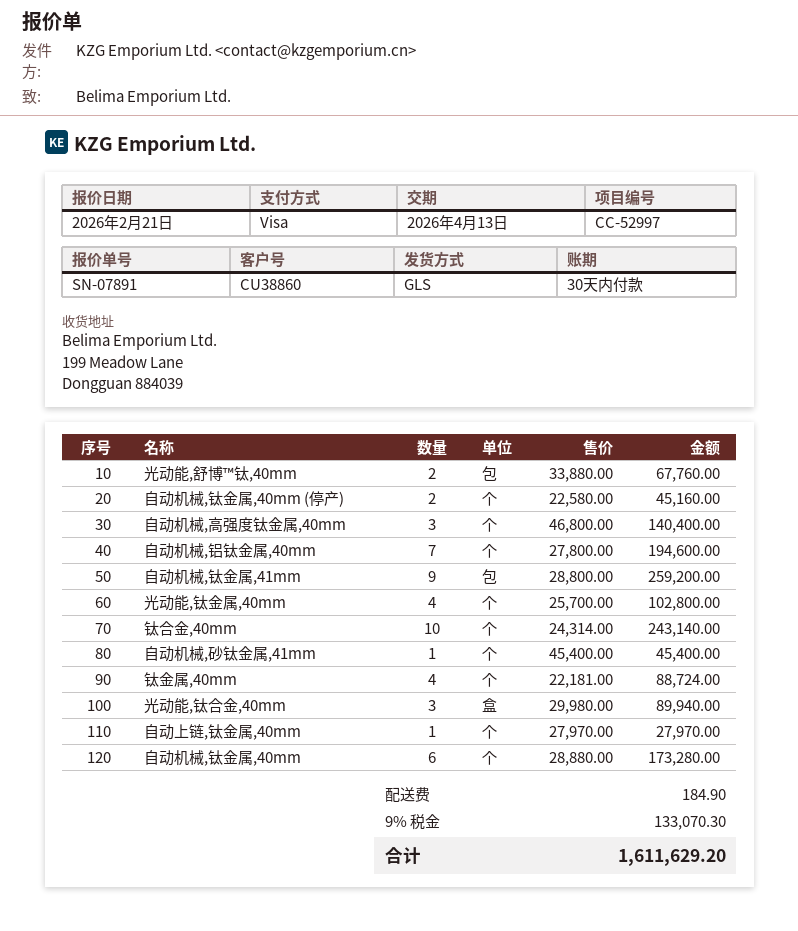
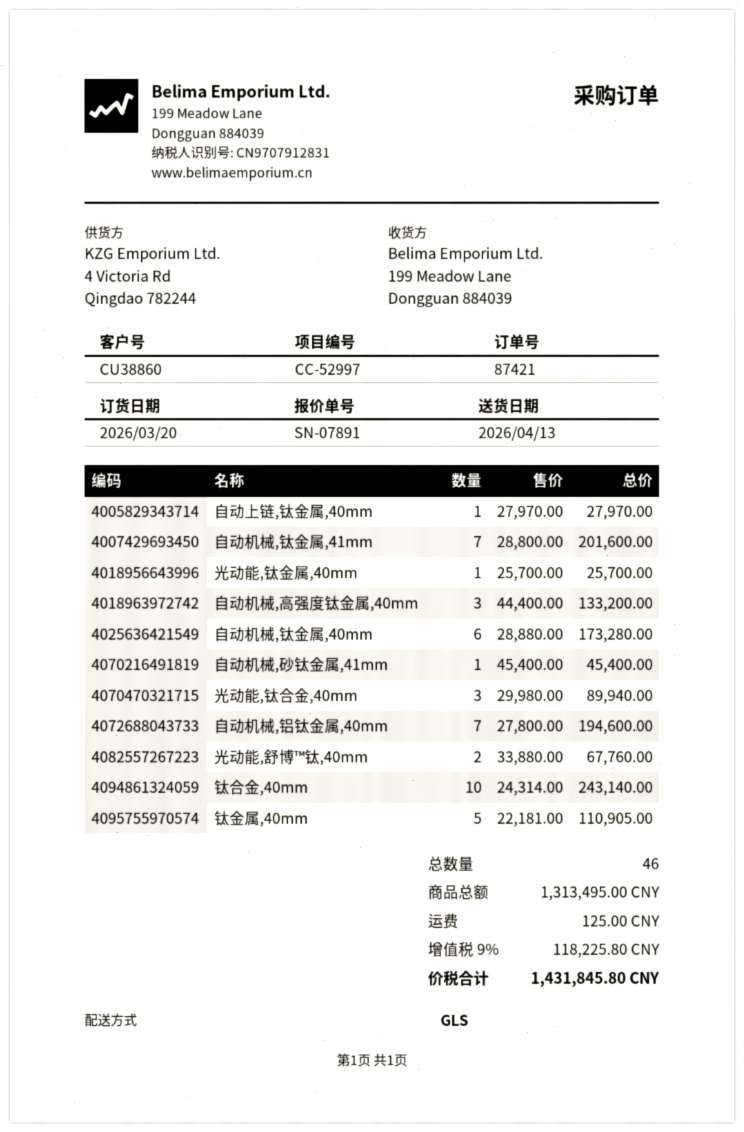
自动机械,钛金属,40mm (停产): 2 x 22580.00 = 45160.00 -> none
自动机械,高强度钛金属,40mm: 3 x 46800.00 = 140400.00 -> 3 x 44400.00 = 133200.00
自动机械,钛金属,41mm: 9 x 28800.00 = 259200.00 -> 7 x 28800.00 = 201600.00
光动能,钛金属,40mm: 4 x 25700.00 = 102800.00 -> 1 x 25700.00 = 25700.00
钛金属,40mm: 4 x 22181.00 = 88724.00 -> 5 x 22181.00 = 110905.00
shipping: 184.90 -> 125.00
tax: 9% = 133070.30 -> 9% = 118225.80
total: 1611629.20 -> 1431845.80

